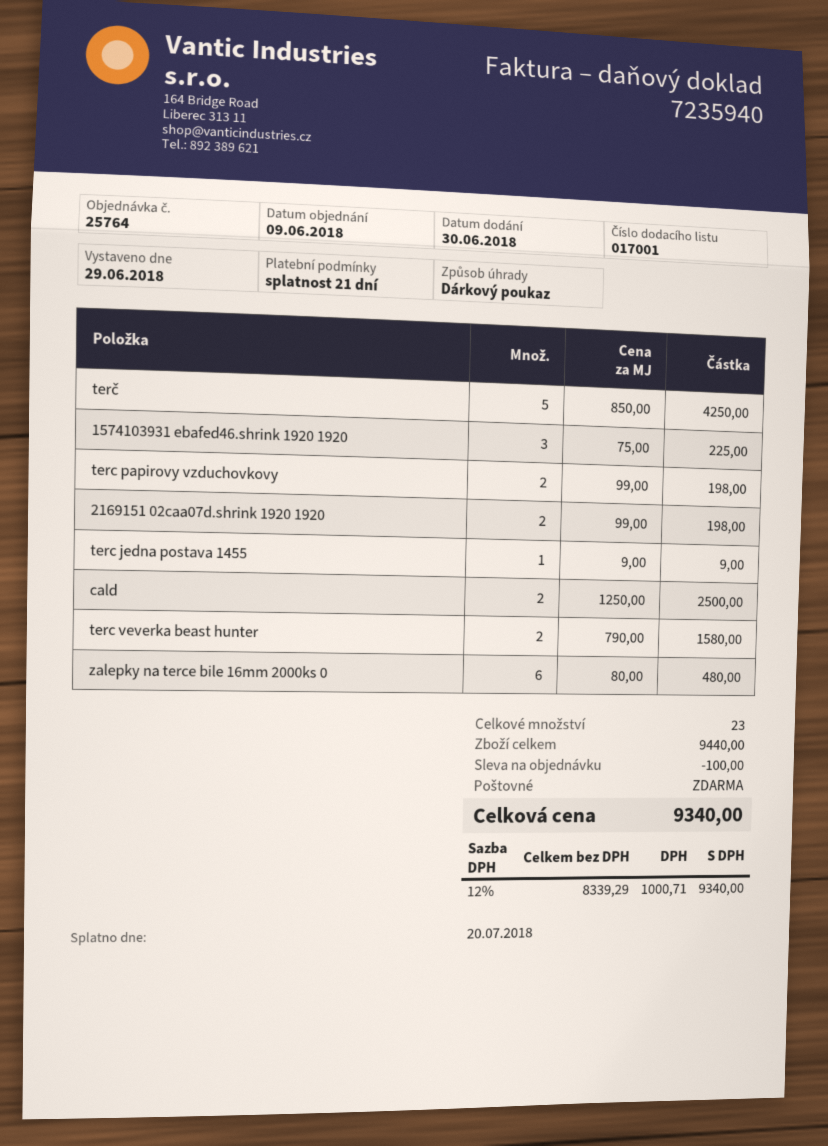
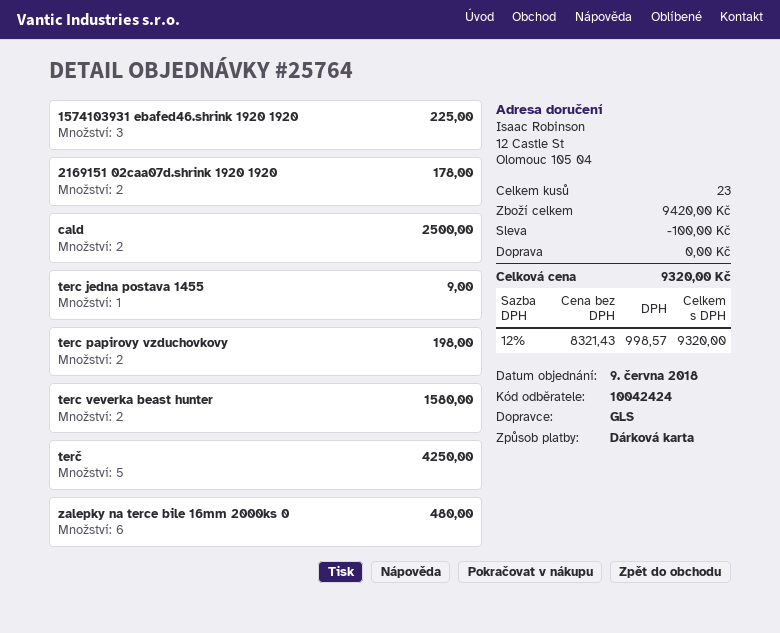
2169151 02caa07d.shrink 1920 1920: 2 for 198.00 -> 2 for 178.00
subtotal: 9440.00 -> 9420.00
net: 8339.29 -> 8321.43
tax: 12% = 1000.71 -> 12% = 998.57
total: 9340.00 -> 9320.00

